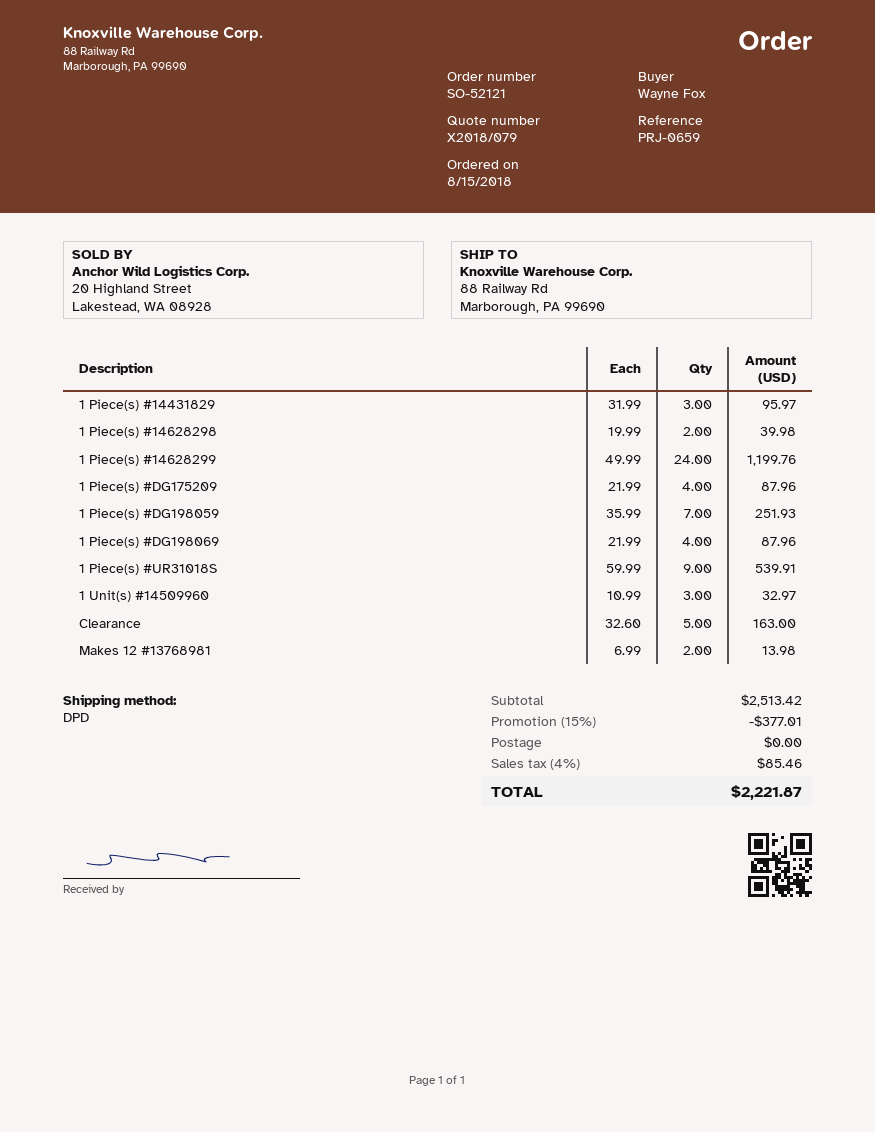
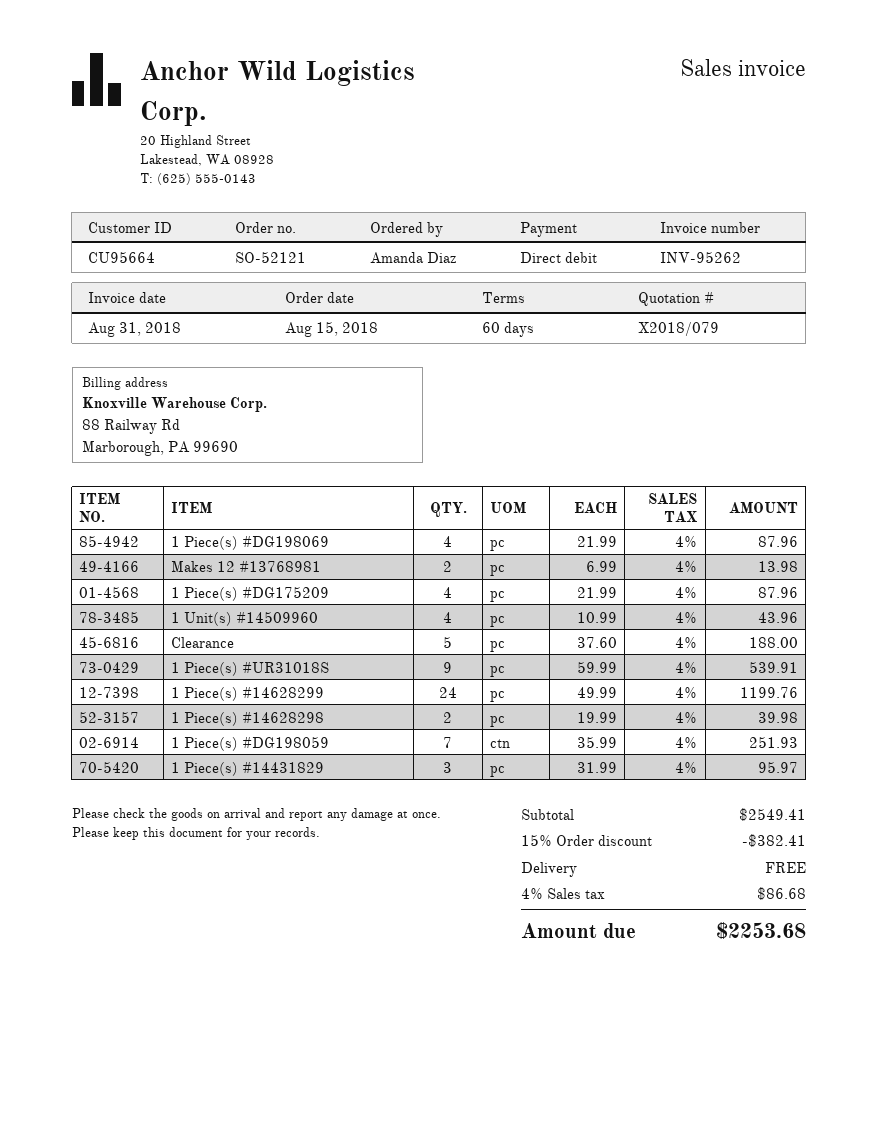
ordered by: Wayne Fox -> Amanda Diaz
1 Unit(s) #14509960: 3 x 10.99 = 32.97 -> 4 x 10.99 = 43.96
Clearance: 5 x 32.60 = 163.00 -> 5 x 37.60 = 188.00
subtotal: 2513.42 -> 2549.41
discount: 15% = 377.01 -> 15% = 382.41
tax: 4% = 85.46 -> 4% = 86.68
total: 2221.87 -> 2253.68

